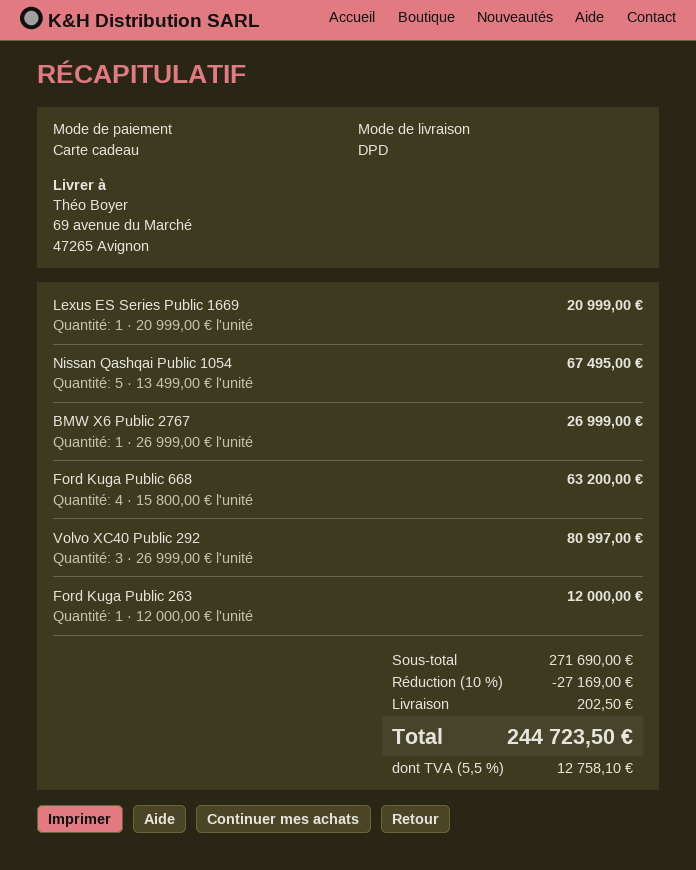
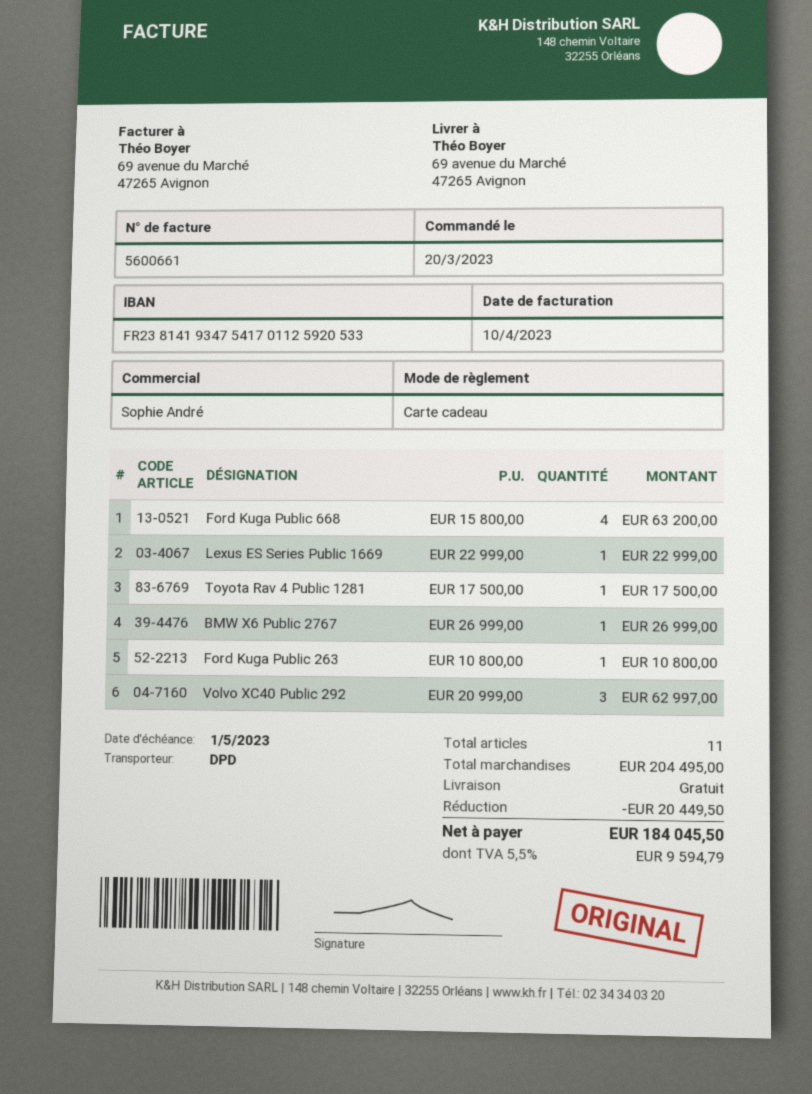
Lexus ES Series Public 1669: 1 x 20999.00 = 20999.00 -> 1 x 22999.00 = 22999.00
Nissan Qashqai Public 1054: 5 x 13499.00 = 67495.00 -> none
Volvo XC40 Public 292: 3 x 26999.00 = 80997.00 -> 3 x 20999.00 = 62997.00
Ford Kuga Public 263: 1 x 12000.00 = 12000.00 -> 1 x 10800.00 = 10800.00
Toyota Rav 4 Public 1281: none -> 1 x 17500.00 = 17500.00
subtotal: 271690.00 -> 204495.00
discount: 27169.00 -> 20449.50
shipping: 202.50 -> 0.00
tax: 5.5% = 12758.10 -> 5.5% = 9594.79
total: 244723.50 -> 184045.50

